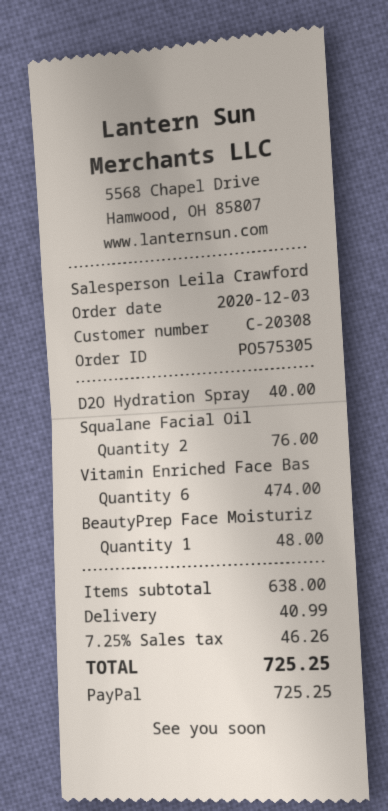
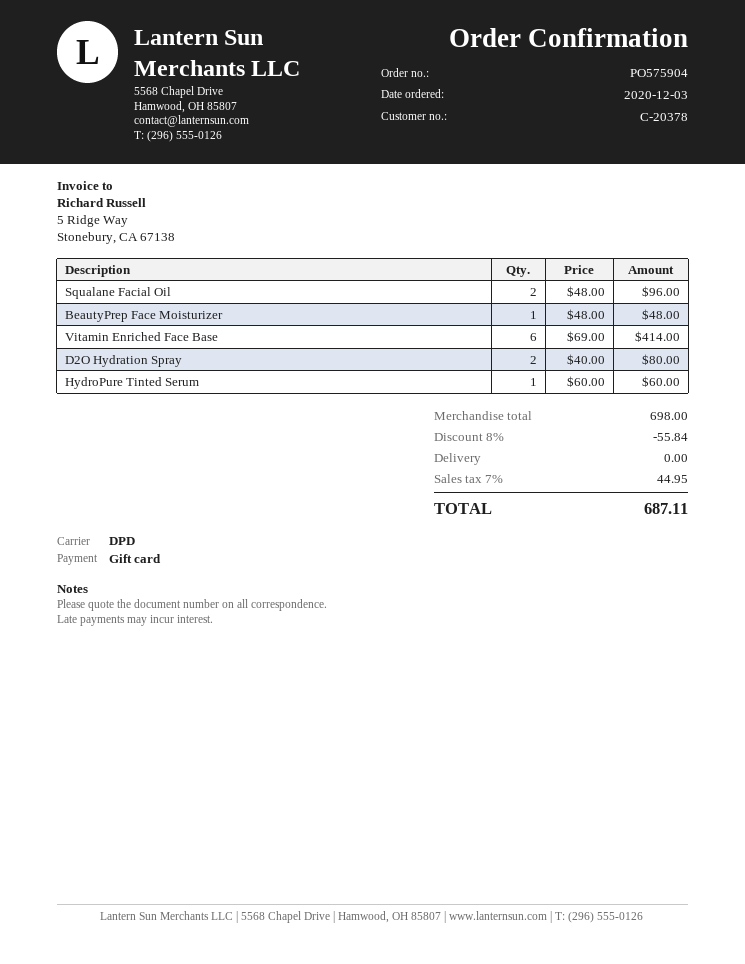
order number: PO575305 -> PO575904
customer number: C-20308 -> C-20378
payment method: PayPal -> gift card
D2O Hydration Spray: 1 for 40.00 -> 2 for 80.00
Squalane Facial Oil: 2 for 76.00 -> 2 for 96.00
Vitamin Enriched Face Bas: 6 for 474.00 -> 6 for 414.00
HydroPure Tinted Serum: none -> 1 for 60.00
subtotal: 638.00 -> 698.00
discount: none -> 8% = 55.84
shipping: 40.99 -> 0.00
tax: 7.25% = 46.26 -> 7% = 44.95
total: 725.25 -> 687.11

